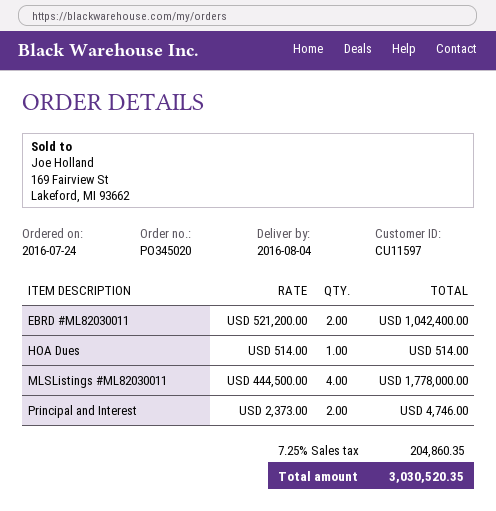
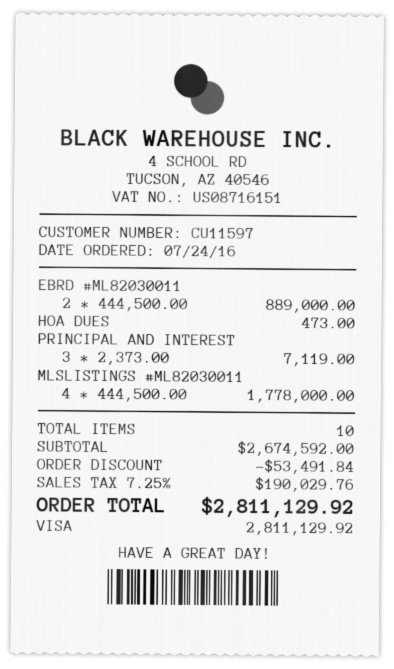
EBRD #ML82030011: 2 x 521200.00 = 1042400.00 -> 2 x 444500.00 = 889000.00
HOA Dues: 1 x 514.00 = 514.00 -> 1 x 473.00 = 473.00
Principal and Interest: 2 x 2373.00 = 4746.00 -> 3 x 2373.00 = 7119.00
discount: none -> 53491.84
tax: 7.25% = 204860.35 -> 7.25% = 190029.76
total: 3030520.35 -> 2811129.92

